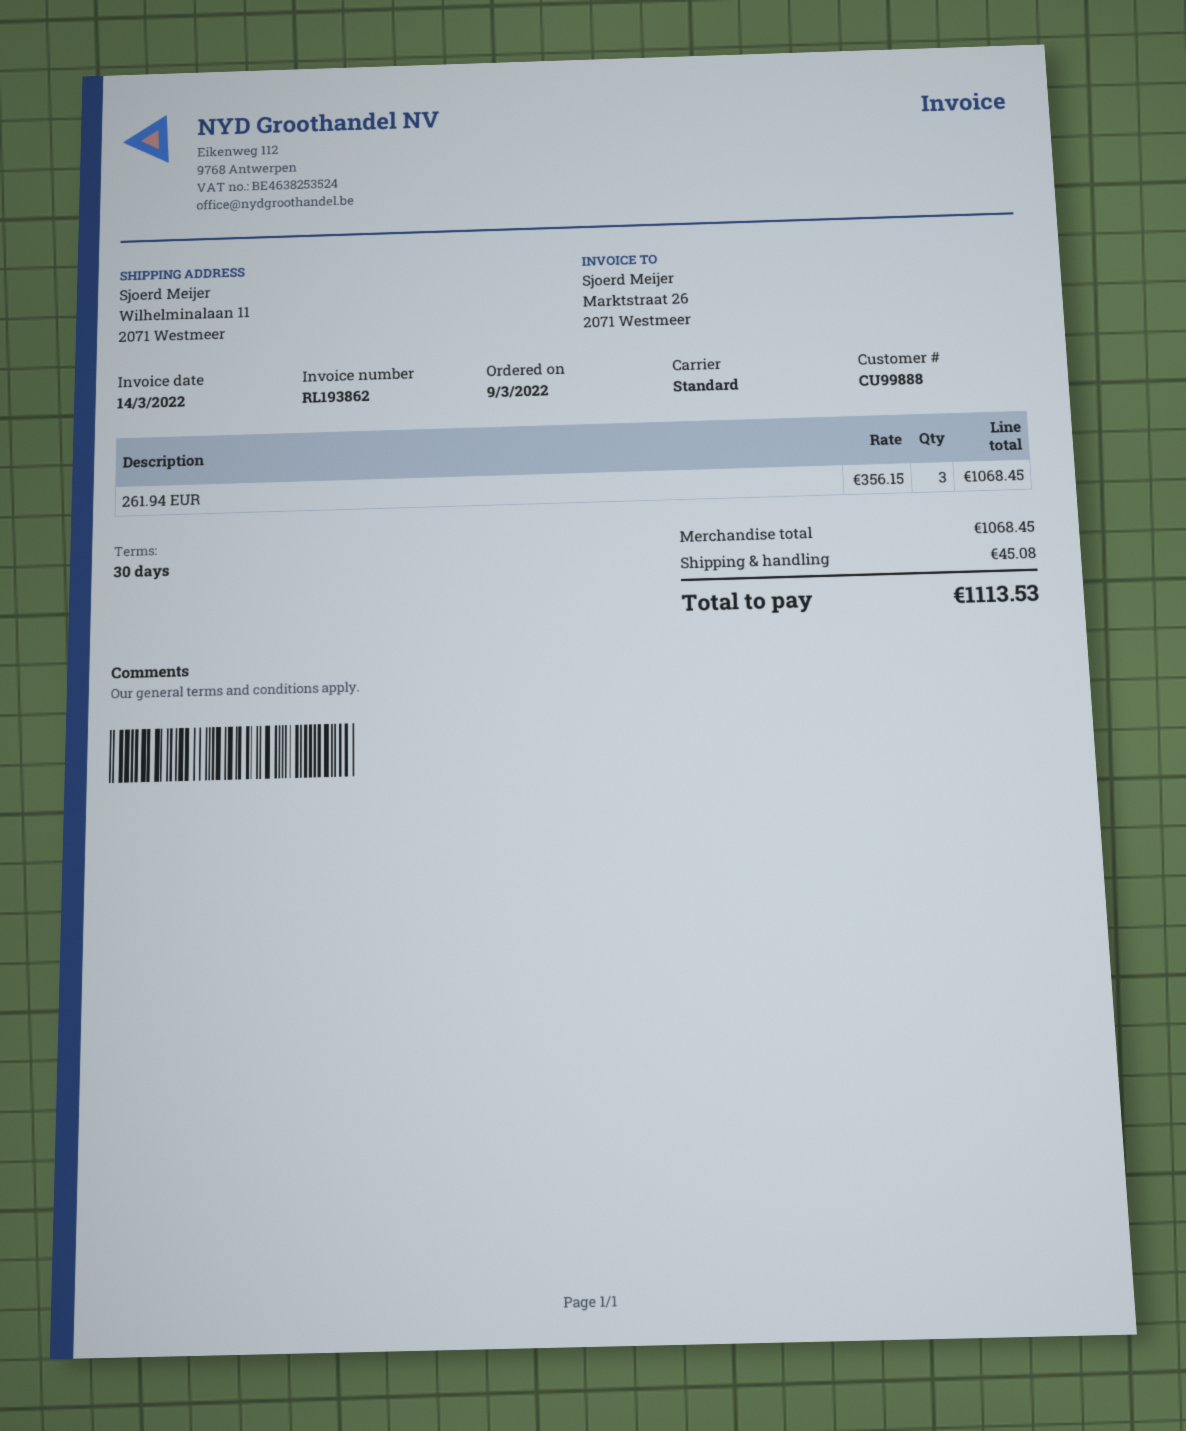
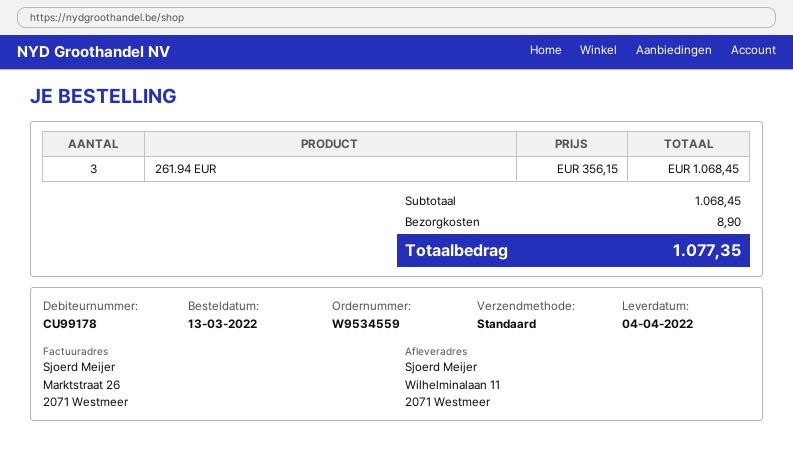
order date: 2022-03-09 -> 2022-03-13
customer number: CU99888 -> CU99178
shipping: 45.08 -> 8.90
total: 1113.53 -> 1077.35

